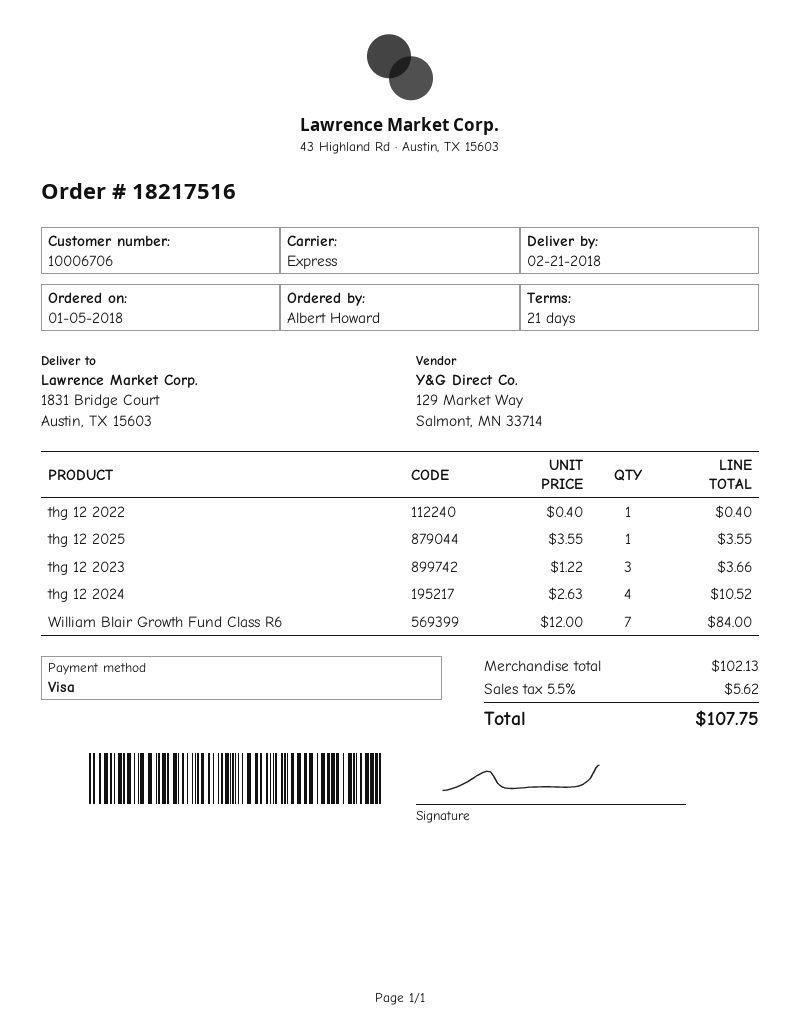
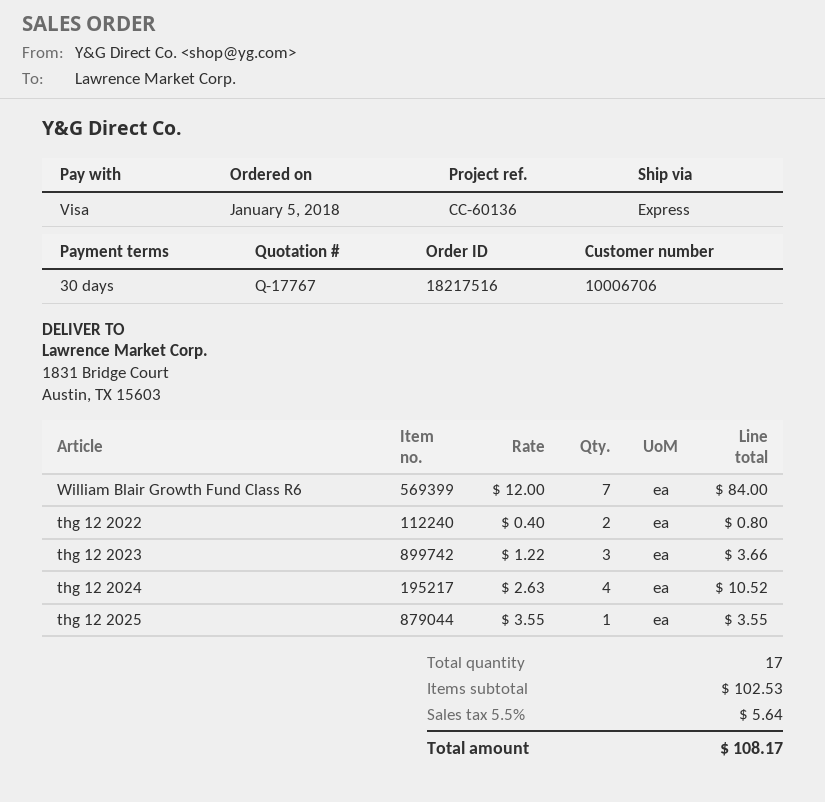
payment terms: 21 days -> 30 days
thg 12 2022: 1 x 0.40 = 0.40 -> 2 x 0.40 = 0.80
subtotal: 102.13 -> 102.53
tax: 5.5% = 5.62 -> 5.5% = 5.64
total: 107.75 -> 108.17

